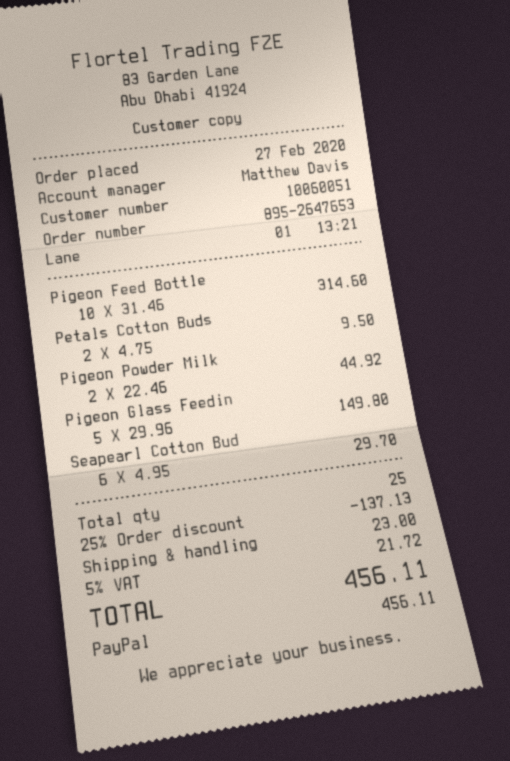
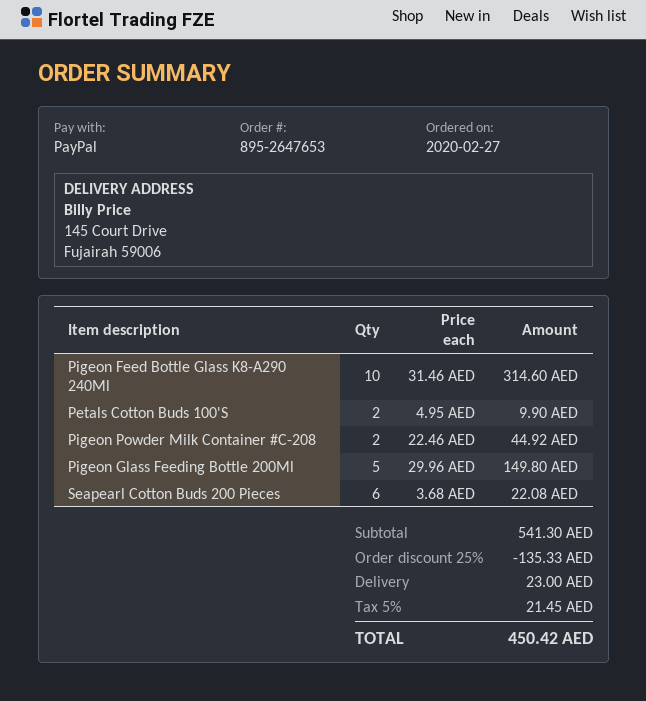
Petals Cotton Buds: 2 x 4.75 = 9.50 -> 2 x 4.95 = 9.90
Seapearl Cotton Bud: 6 x 4.95 = 29.70 -> 6 x 3.68 = 22.08
discount: 25% = 137.13 -> 25% = 135.33
tax: 5% = 21.72 -> 5% = 21.45
total: 456.11 -> 450.42

